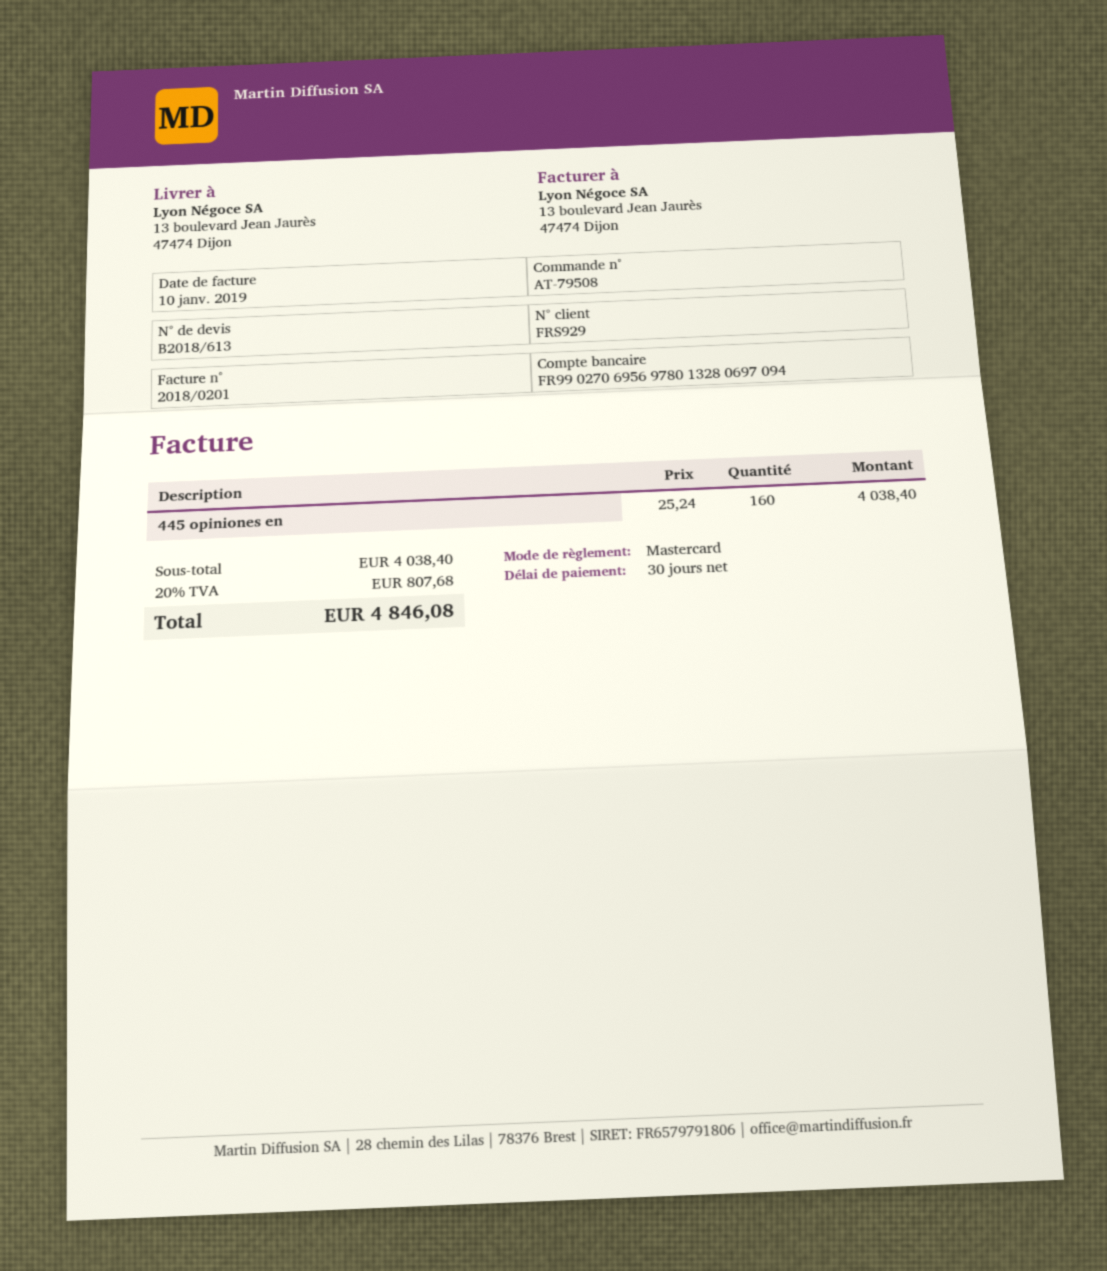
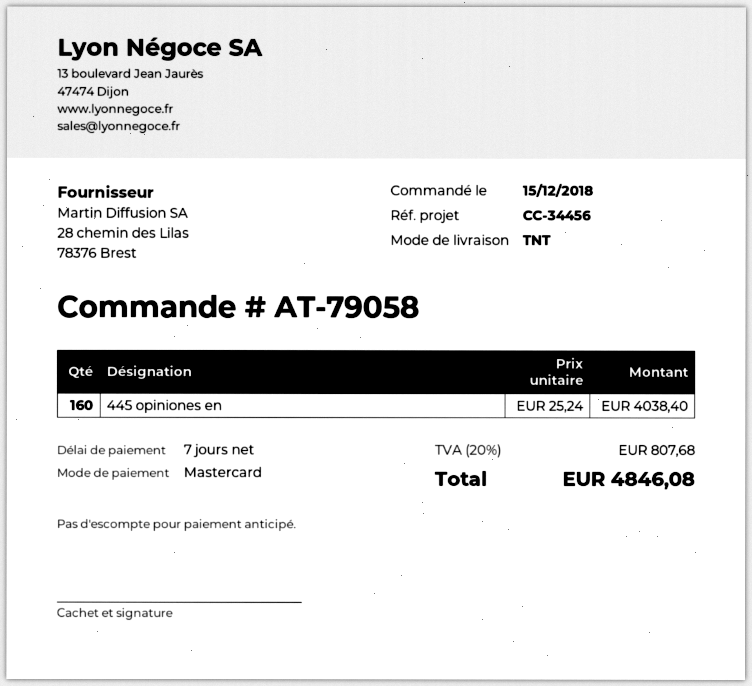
order number: AT-79508 -> AT-79058
payment terms: 30 days -> 7 days

